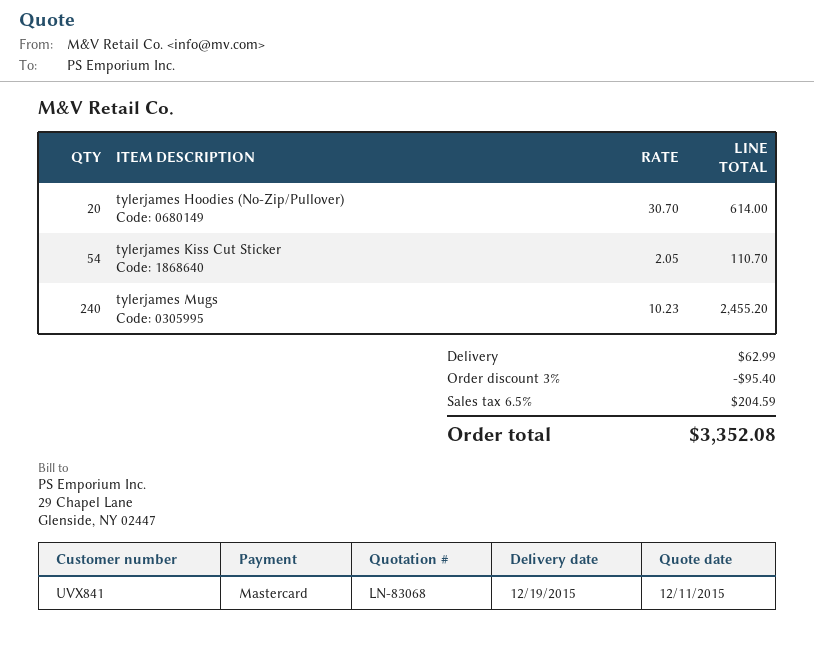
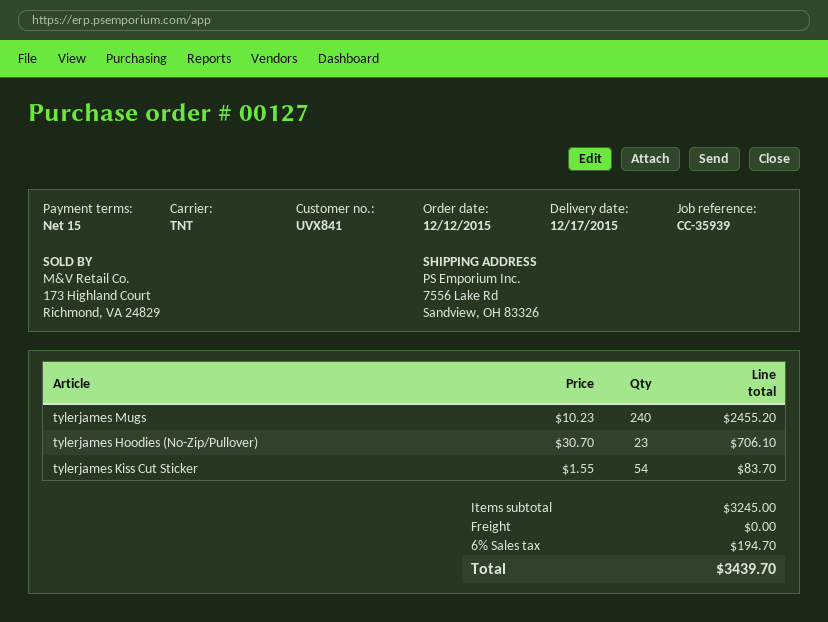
delivery date: 2015-12-19 -> 2015-12-17
tylerjames Hoodies (No-Zip/Pullover): 20 x 30.70 = 614.00 -> 23 x 30.70 = 706.10
tylerjames Kiss Cut Sticker: 54 x 2.05 = 110.70 -> 54 x 1.55 = 83.70
discount: 3% = 95.40 -> none
shipping: 62.99 -> 0.00
tax: 6.5% = 204.59 -> 6% = 194.70
total: 3352.08 -> 3439.70

